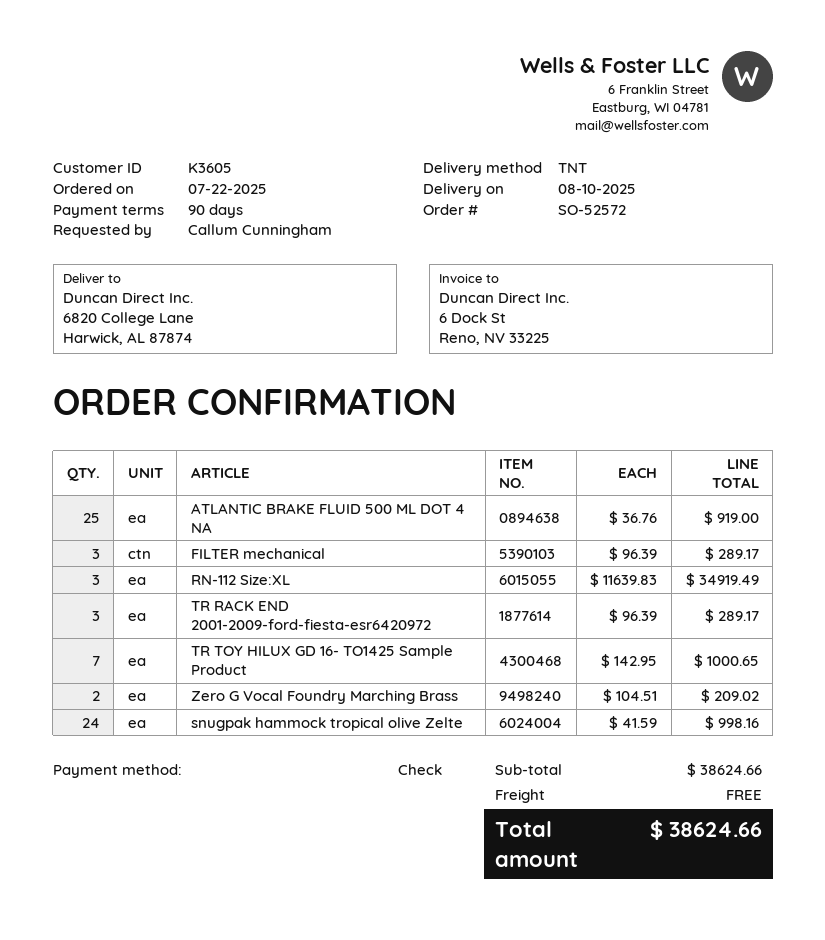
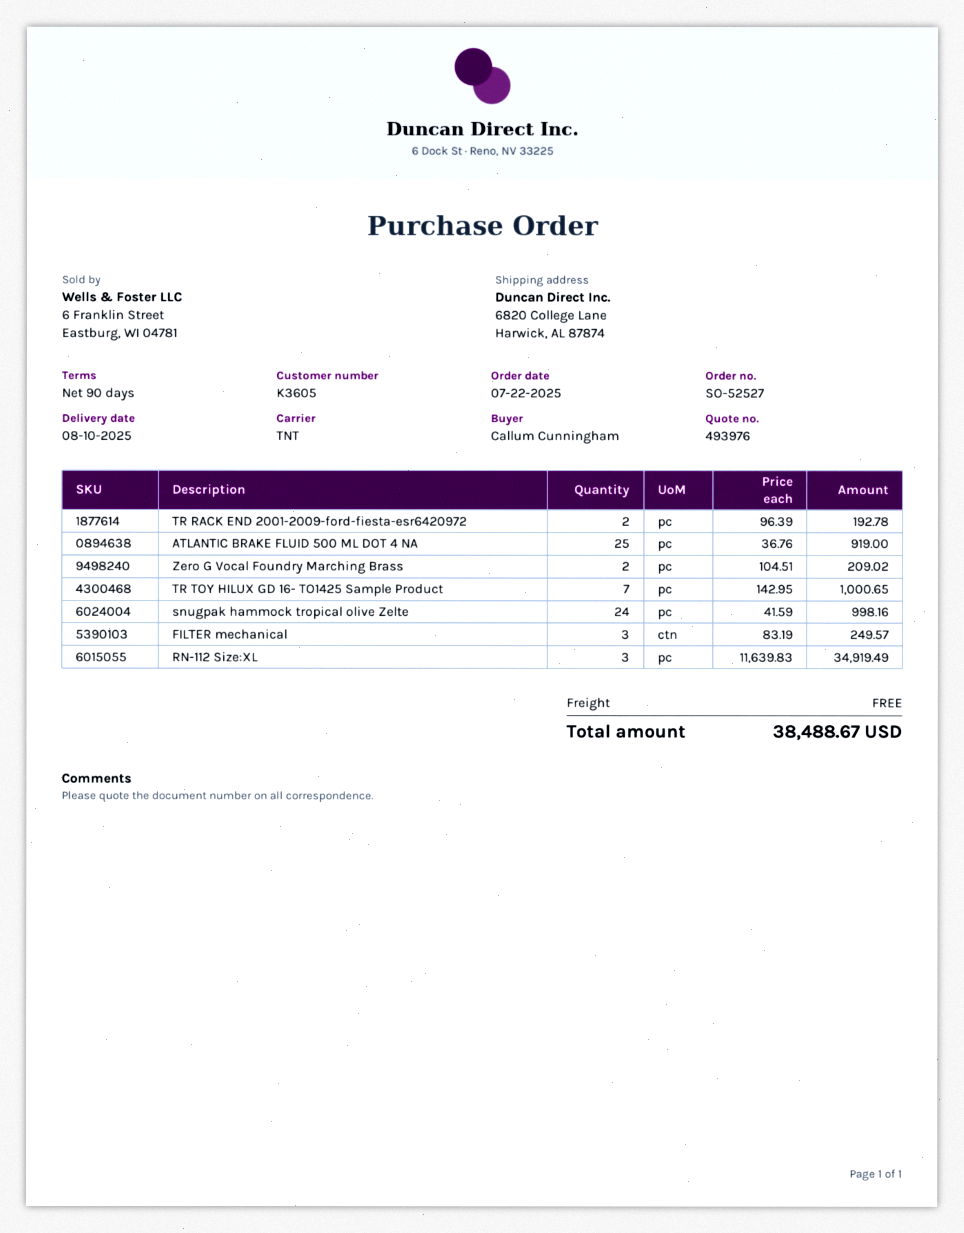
order number: SO-52572 -> SO-52527
FILTER mechanical: 3 x 96.39 = 289.17 -> 3 x 83.19 = 249.57
TR RACK END 2001-2009-ford-fiesta-esr6420972: 3 x 96.39 = 289.17 -> 2 x 96.39 = 192.78
total: 38624.66 -> 38488.67

